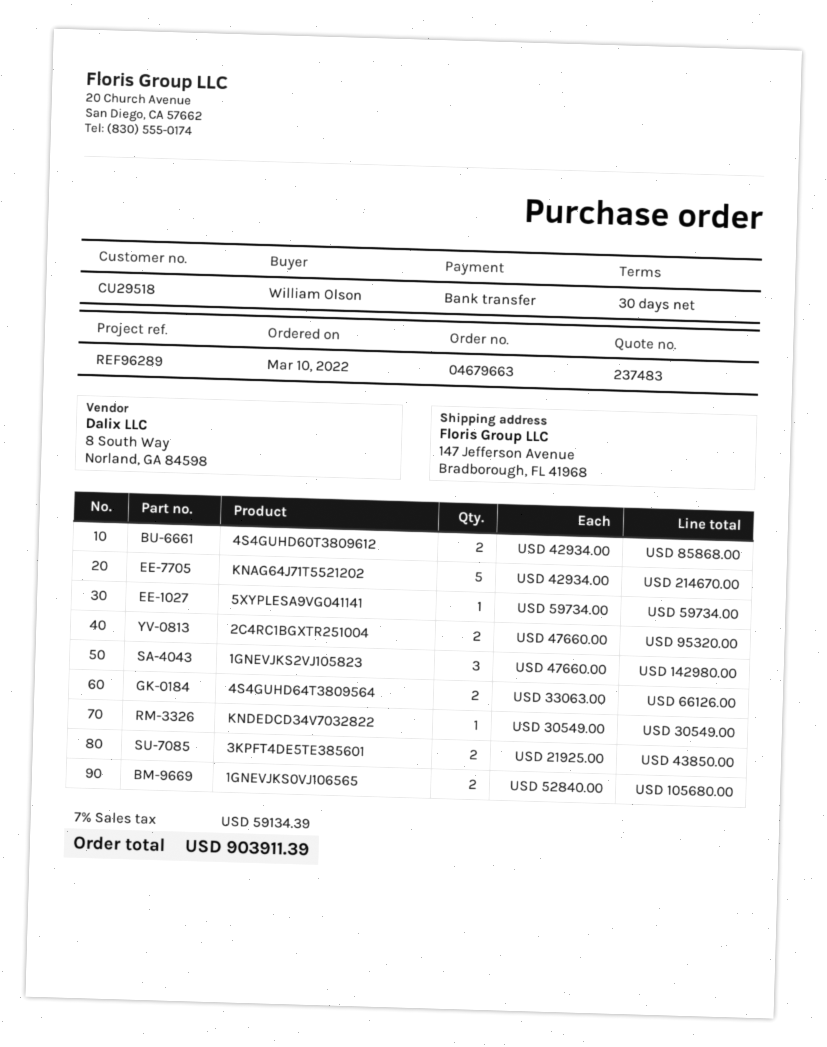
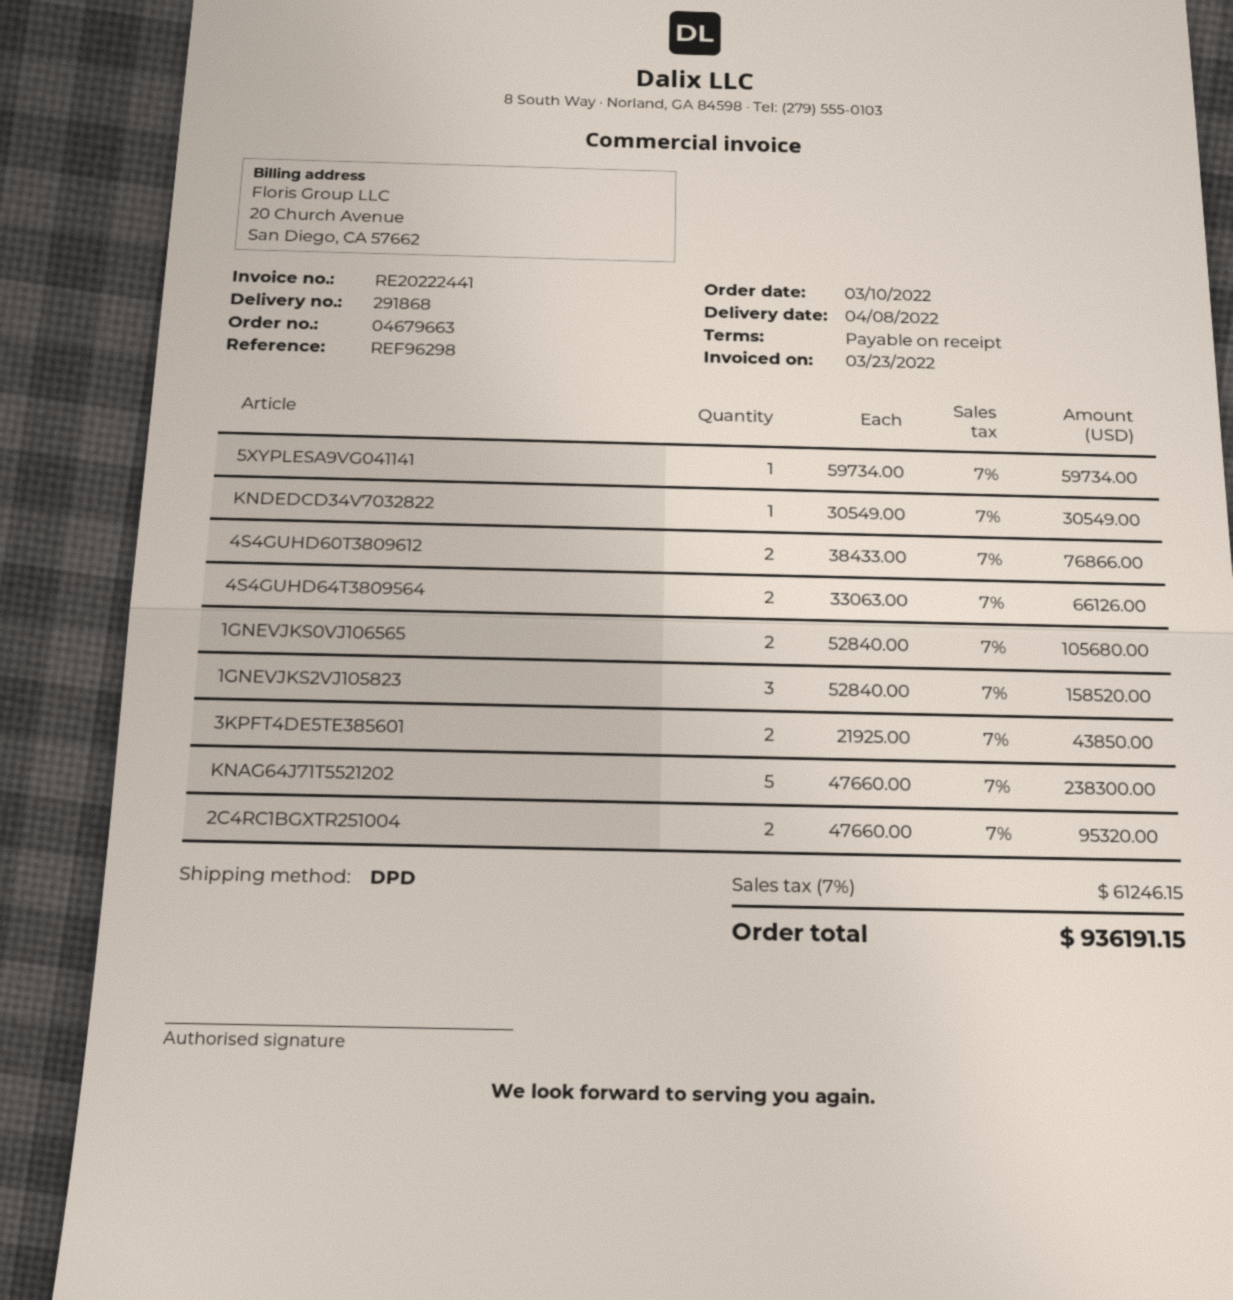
payment terms: 30 days -> on receipt
reference: REF96289 -> REF96298
4S4GUHD60T3809612: 2 x 42934.00 = 85868.00 -> 2 x 38433.00 = 76866.00
KNAG64J71T5521202: 5 x 42934.00 = 214670.00 -> 5 x 47660.00 = 238300.00
1GNEVJKS2VJ105823: 3 x 47660.00 = 142980.00 -> 3 x 52840.00 = 158520.00
tax: 7% = 59134.39 -> 7% = 61246.15
total: 903911.39 -> 936191.15

